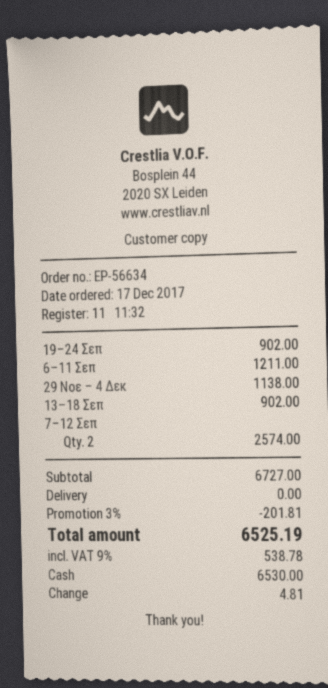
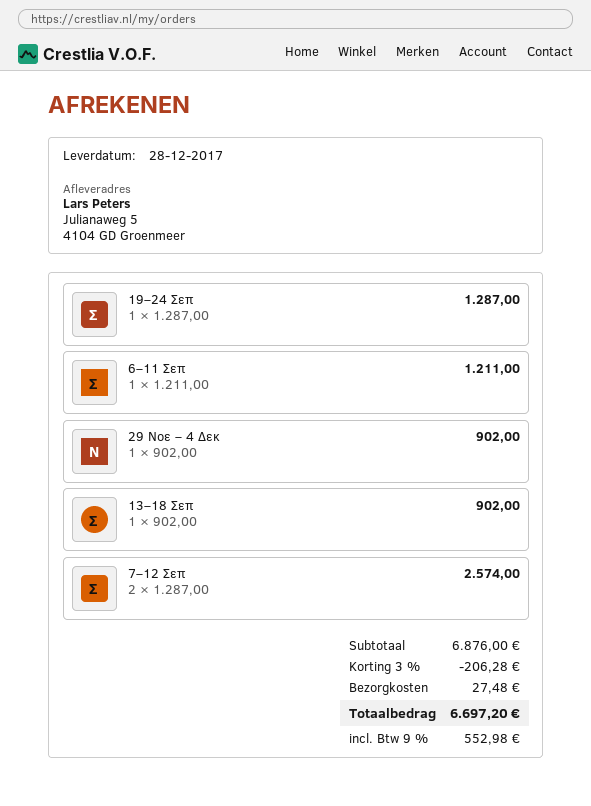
19–24 Σεπ: 1 for 902.00 -> 1 for 1287.00
29 Νοε – 4 Δεκ: 1 for 1138.00 -> 1 for 902.00
subtotal: 6727.00 -> 6876.00
discount: 3% = 201.81 -> 3% = 206.28
shipping: 0.00 -> 27.48
tax: 9% = 538.78 -> 9% = 552.98
total: 6525.19 -> 6697.20

